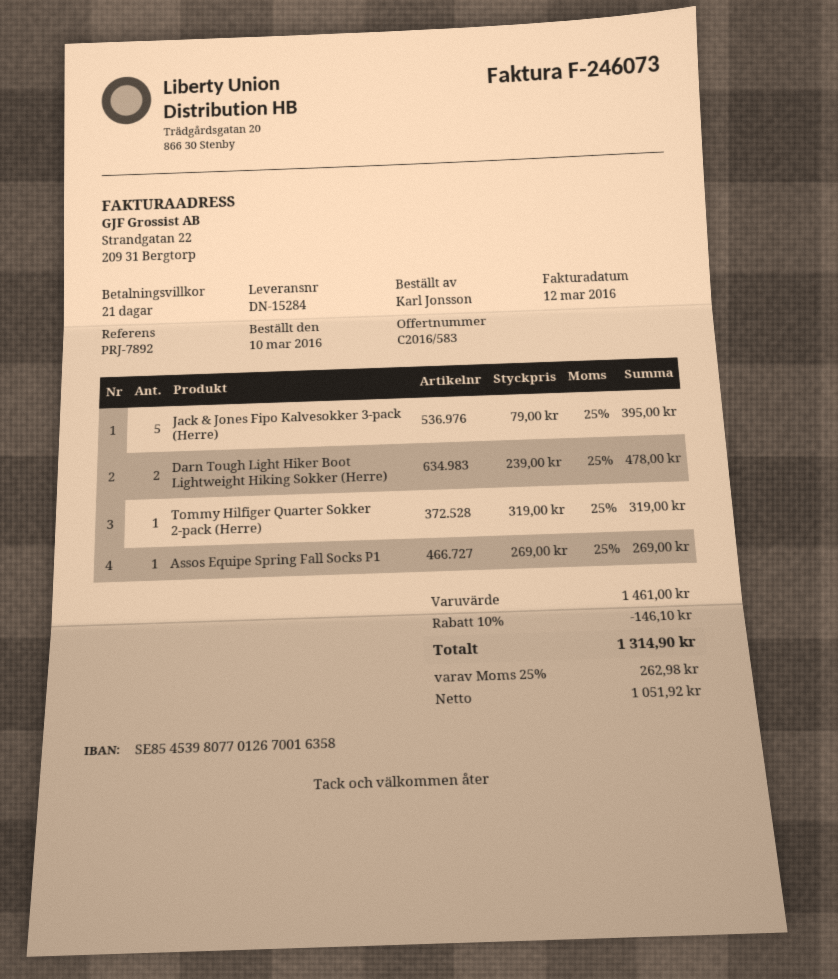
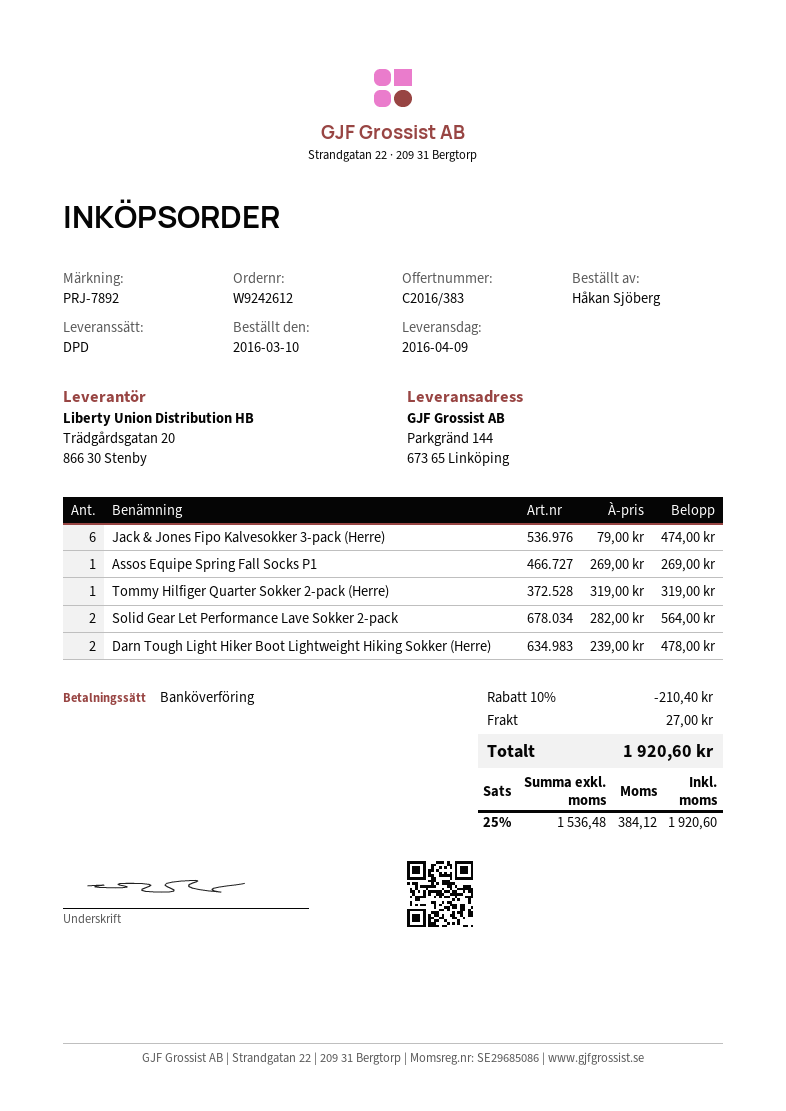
quote number: C2016/583 -> C2016/383
ordered by: Karl Jonsson -> Håkan Sjöberg
Jack & Jones Fipo Kalvesokker 3-pack (Herre): 5 x 79.00 = 395.00 -> 6 x 79.00 = 474.00
Solid Gear Let Performance Lave Sokker 2-pack: none -> 2 x 282.00 = 564.00
discount: 10% = 146.10 -> 10% = 210.40
shipping: none -> 27.00
net: 1051.92 -> 1536.48
tax: 25% = 262.98 -> 25% = 384.12
total: 1314.90 -> 1920.60

